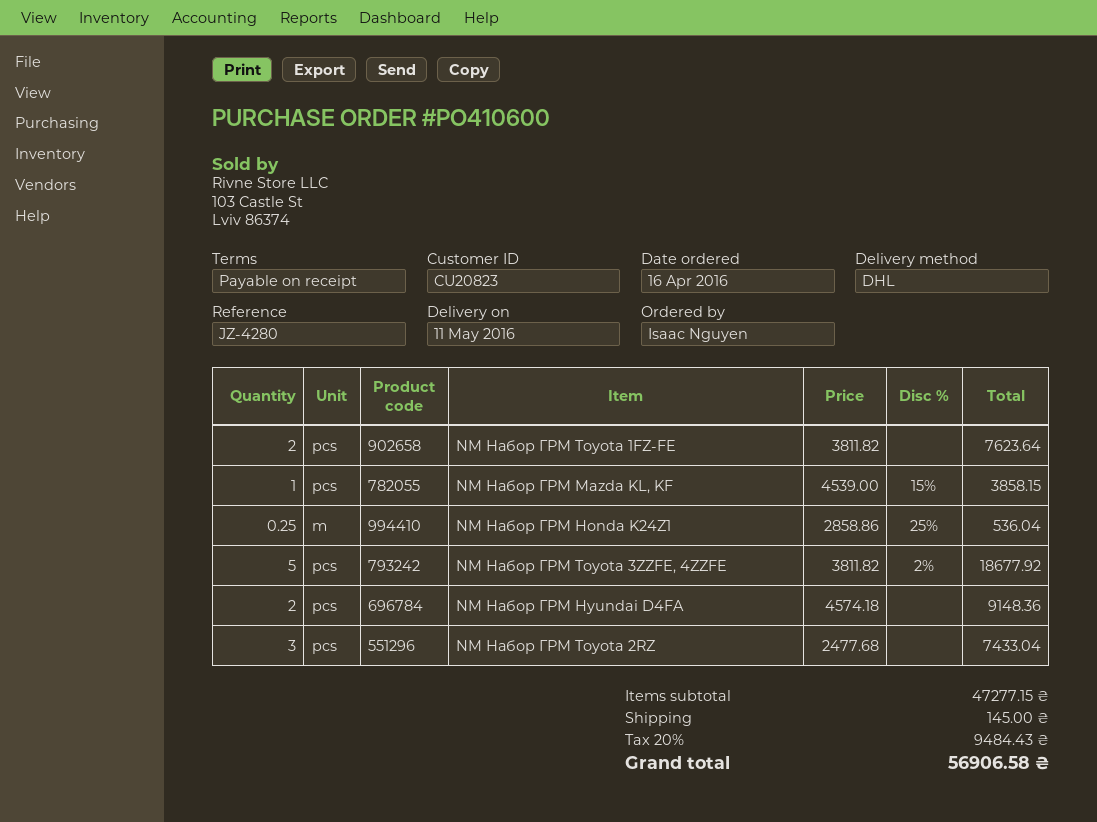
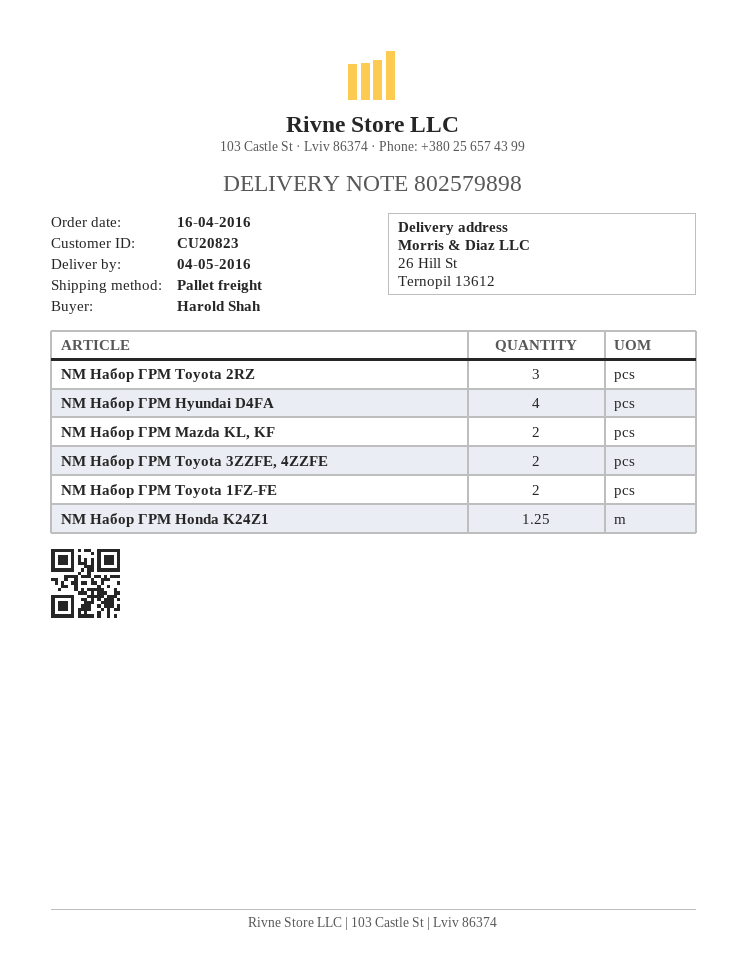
delivery date: 2016-05-11 -> 2016-05-04
ordered by: Isaac Nguyen -> Harold Shah
shipping method: DHL -> pallet freight
NM Набор ГРМ Mazda KL, KF: 1 -> 2
NM Набор ГРМ Honda K24Z1: 0.25 -> 1.25
NM Набор ГРМ Toyota 3ZZFE, 4ZZFE: 5 -> 2
NM Набор ГРМ Hyundai D4FA: 2 -> 4

